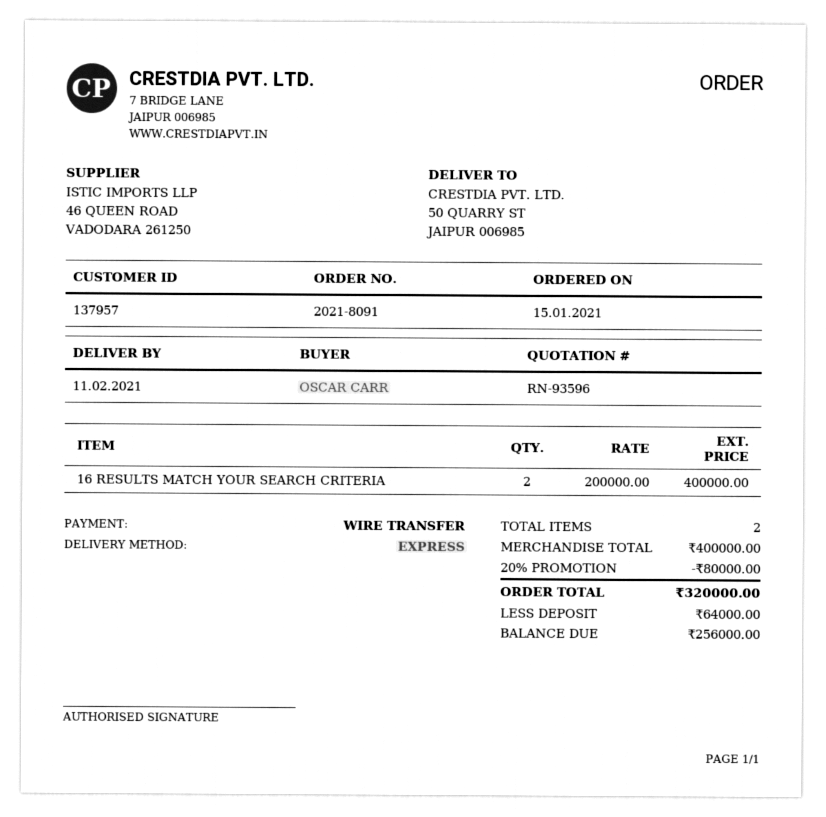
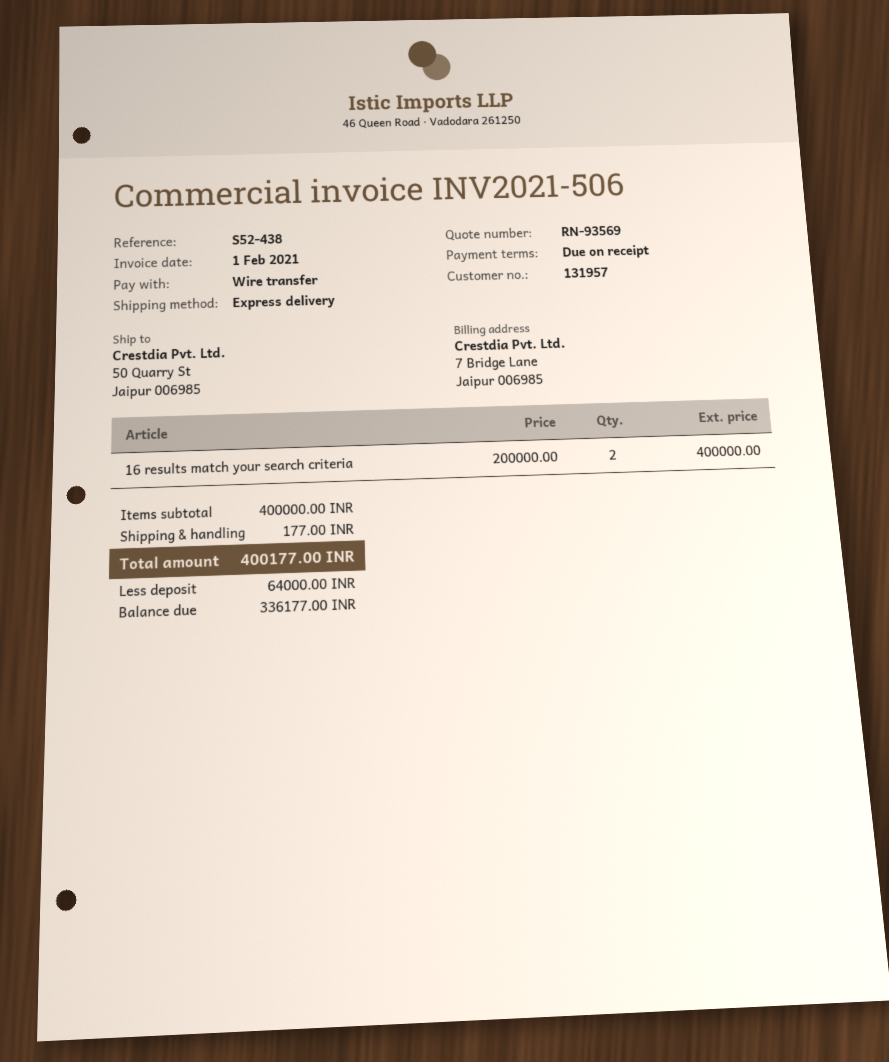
quote number: RN-93596 -> RN-93569
customer number: 137957 -> 131957
discount: 20% = 80000.00 -> none
shipping: none -> 177.00
total: 320000.00 -> 400177.00
balance: 256000.00 -> 336177.00

